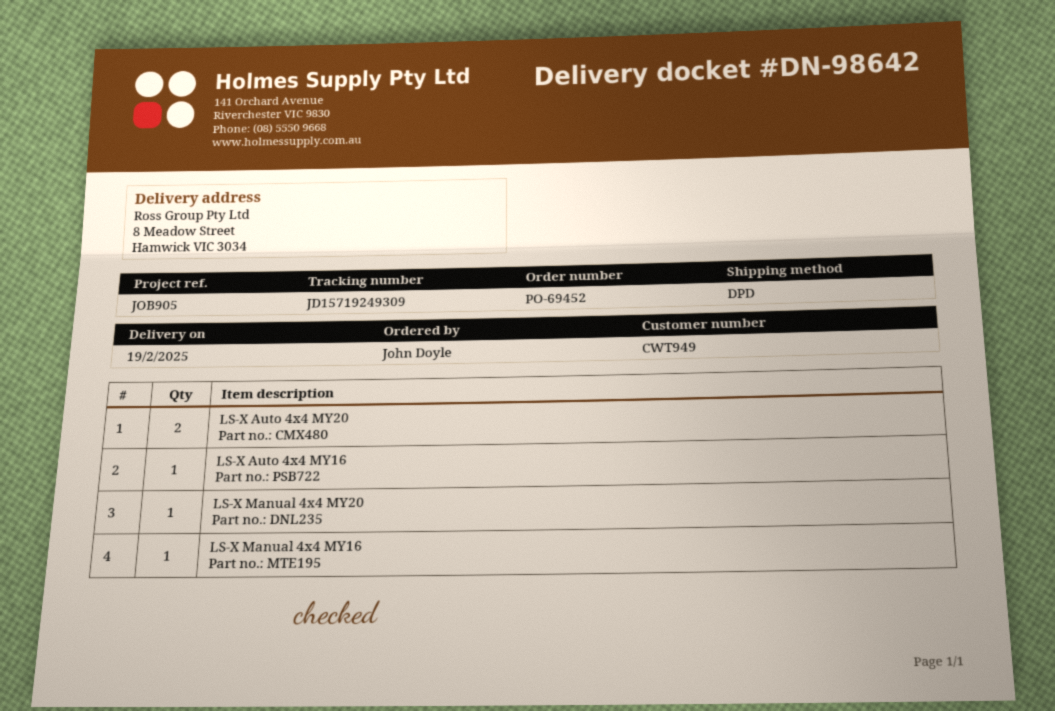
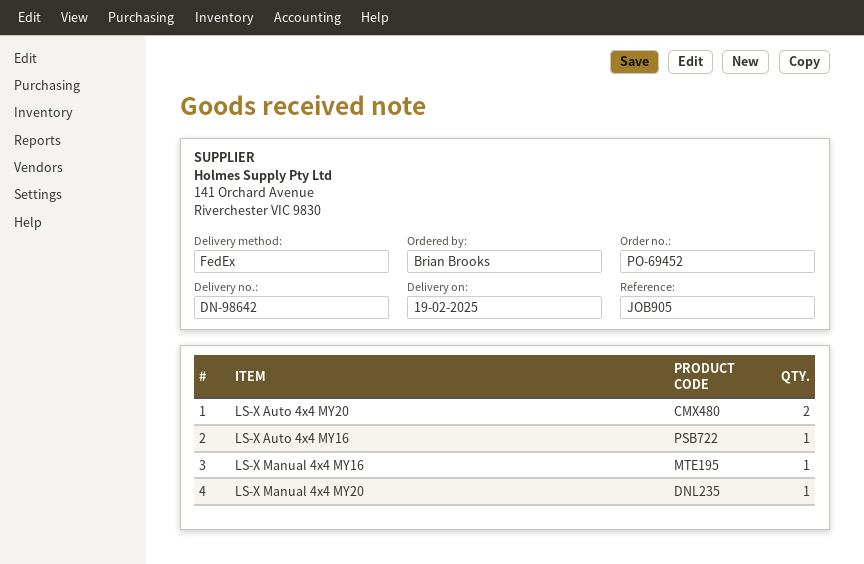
ordered by: John Doyle -> Brian Brooks
shipping method: DPD -> FedEx

